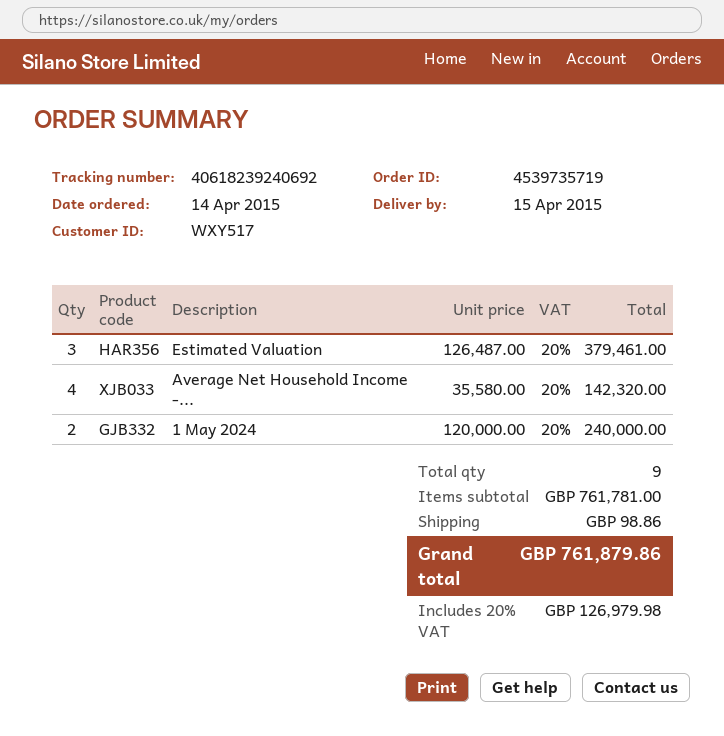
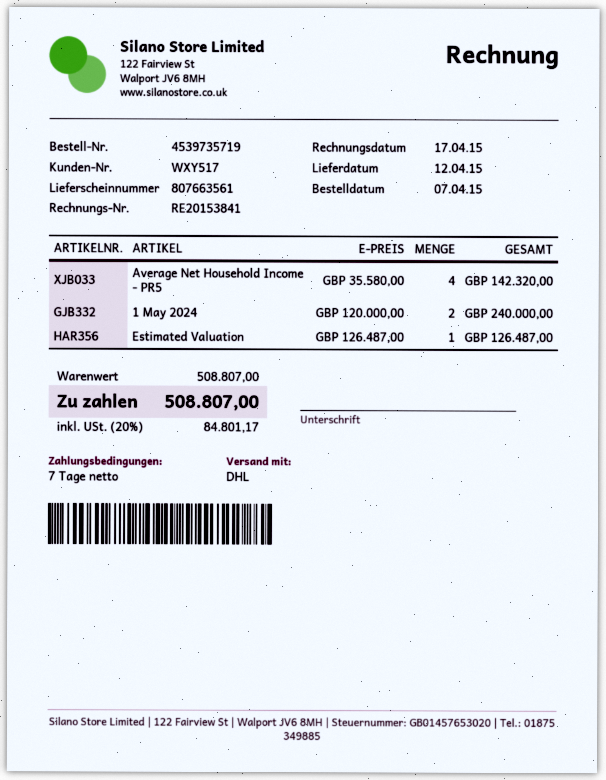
order date: 2015-04-14 -> 2015-04-07
delivery date: 2015-04-15 -> 2015-04-12
Estimated Valuation: 3 x 126487.00 = 379461.00 -> 1 x 126487.00 = 126487.00
subtotal: 761781.00 -> 508807.00
shipping: 98.86 -> none
tax: 20% = 126979.98 -> 20% = 84801.17
total: 761879.86 -> 508807.00

